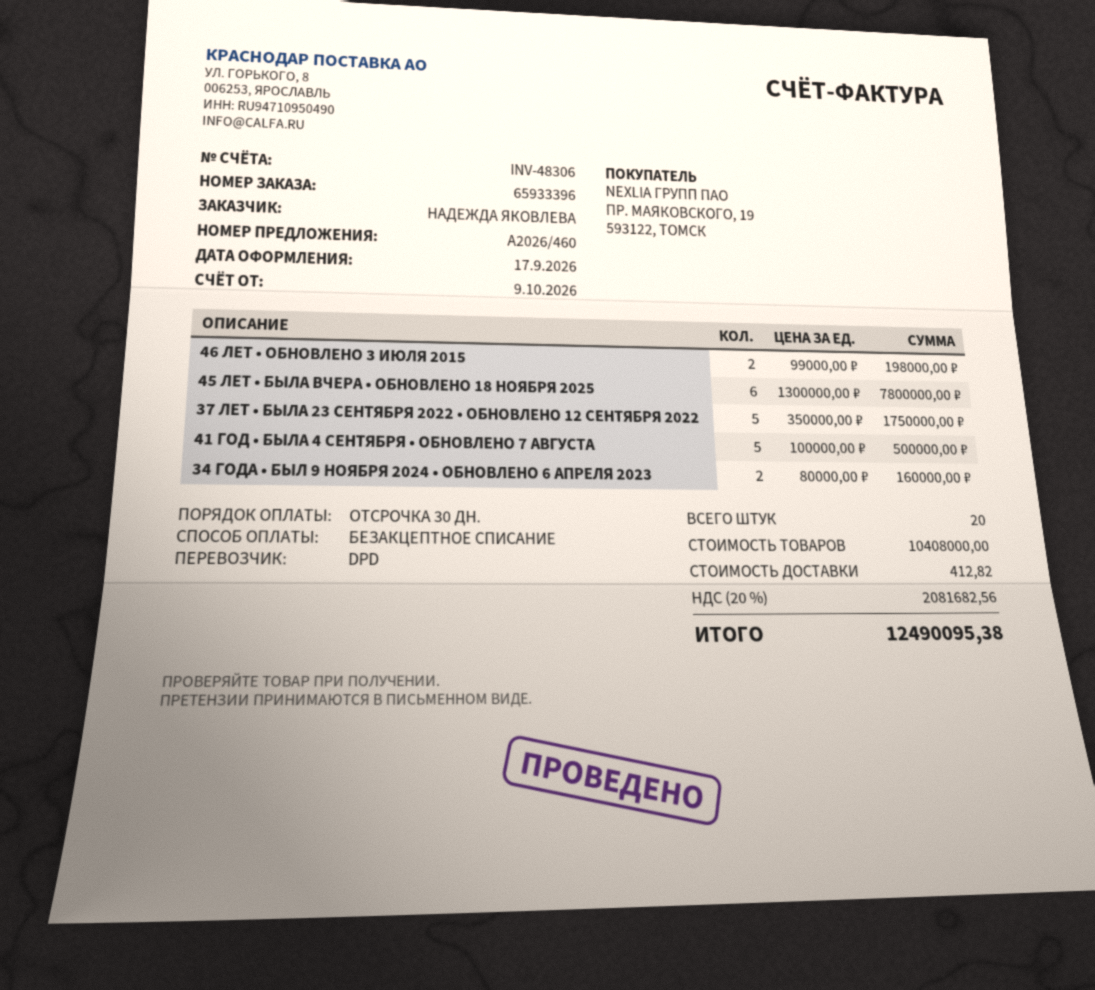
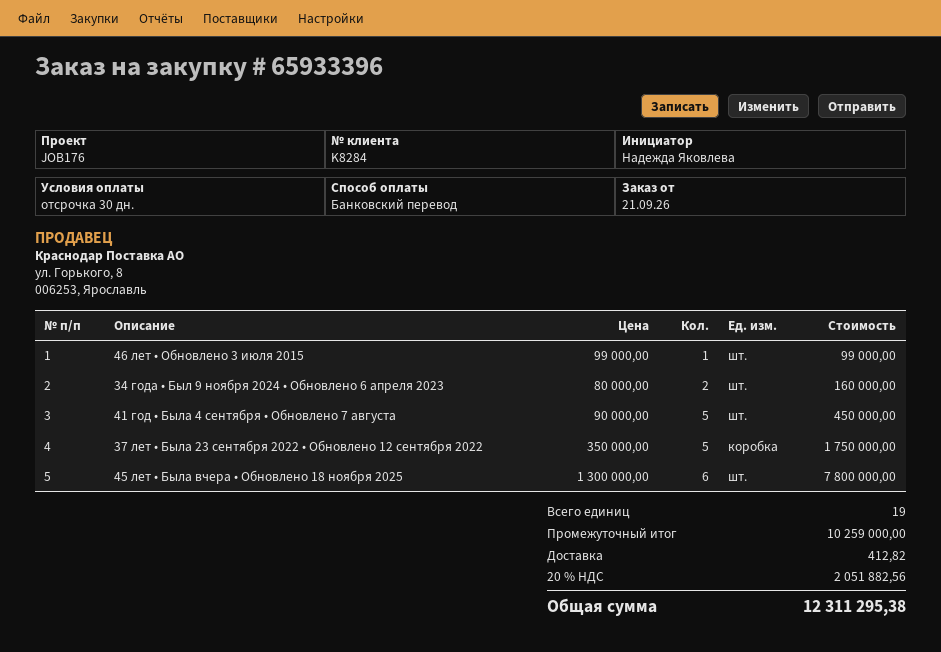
order date: 2026-09-17 -> 2026-09-21
payment method: direct debit -> bank transfer
46 ЛЕТ • ОБНОВЛЕНО 3 ИЮЛЯ 2015: 2 x 99000.00 = 198000.00 -> 1 x 99000.00 = 99000.00
41 ГОД • БЫЛА 4 СЕНТЯБРЯ • ОБНОВЛЕНО 7 АВГУСТА: 5 x 100000.00 = 500000.00 -> 5 x 90000.00 = 450000.00
total quantity: 20 -> 19
subtotal: 10408000.00 -> 10259000.00
tax: 20% = 2081682.56 -> 20% = 2051882.56
total: 12490095.38 -> 12311295.38

